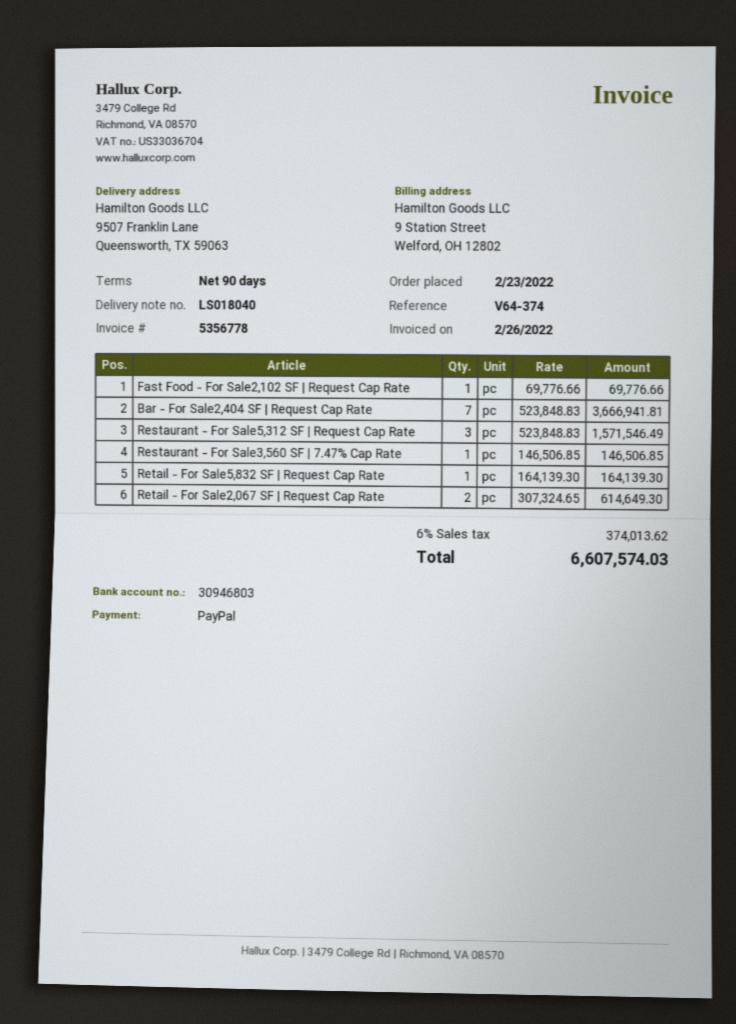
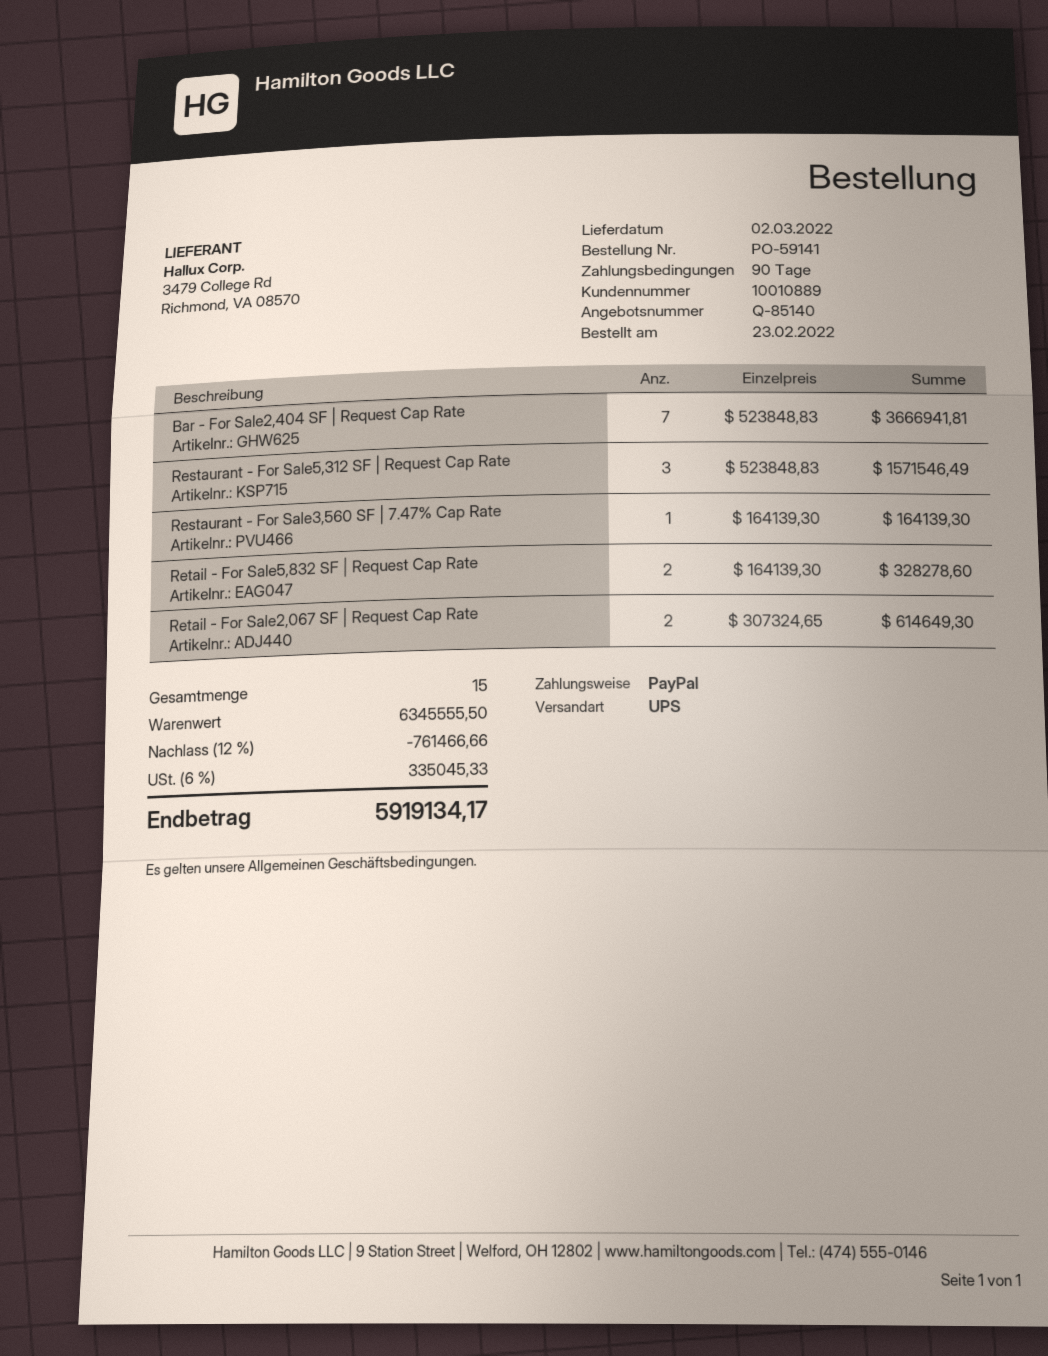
Fast Food - For Sale2,102 SF | Request Cap Rate: 1 x 69776.66 = 69776.66 -> none
Restaurant - For Sale3,560 SF | 7.47% Cap Rate: 1 x 146506.85 = 146506.85 -> 1 x 164139.30 = 164139.30
Retail - For Sale5,832 SF | Request Cap Rate: 1 x 164139.30 = 164139.30 -> 2 x 164139.30 = 328278.60
discount: none -> 12% = 761466.66
tax: 6% = 374013.62 -> 6% = 335045.33
total: 6607574.03 -> 5919134.17

